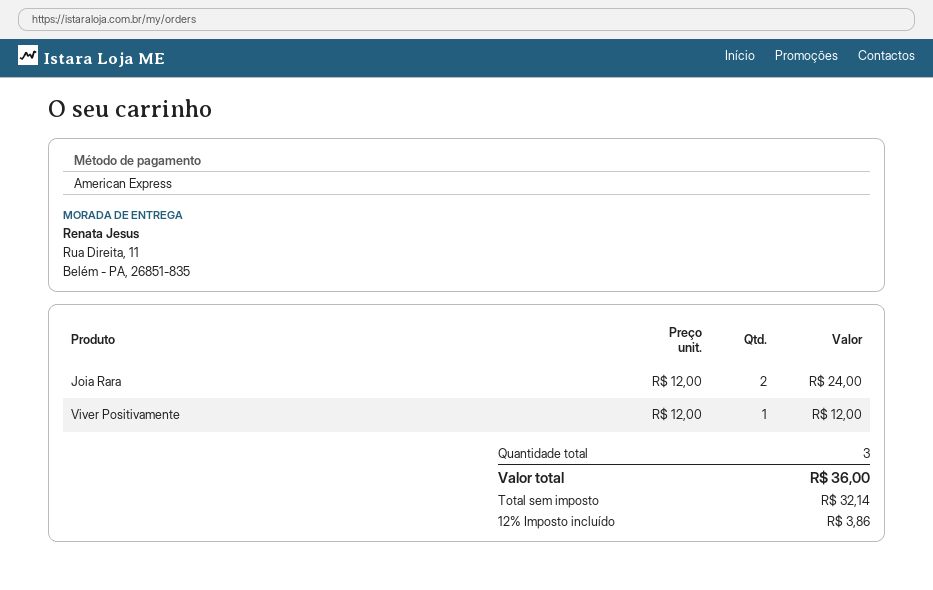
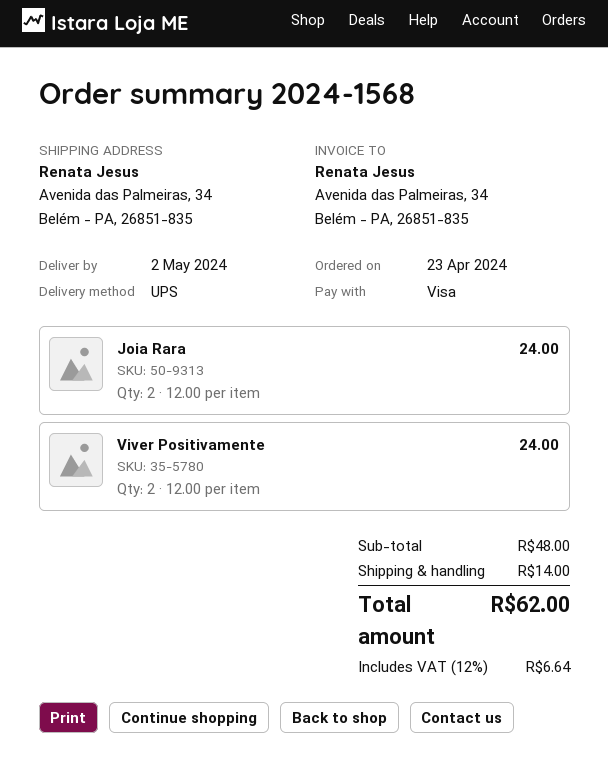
payment method: American Express -> Visa
ship to: Rua Direita, 11, Belém - PA, 26851-835 -> Avenida das Palmeiras, 34, Belém - PA, 26851-835
Viver Positivamente: 1 x 12.00 = 12.00 -> 2 x 12.00 = 24.00
shipping: none -> 14.00
tax: 12% = 3.86 -> 12% = 6.64
total: 36.00 -> 62.00

